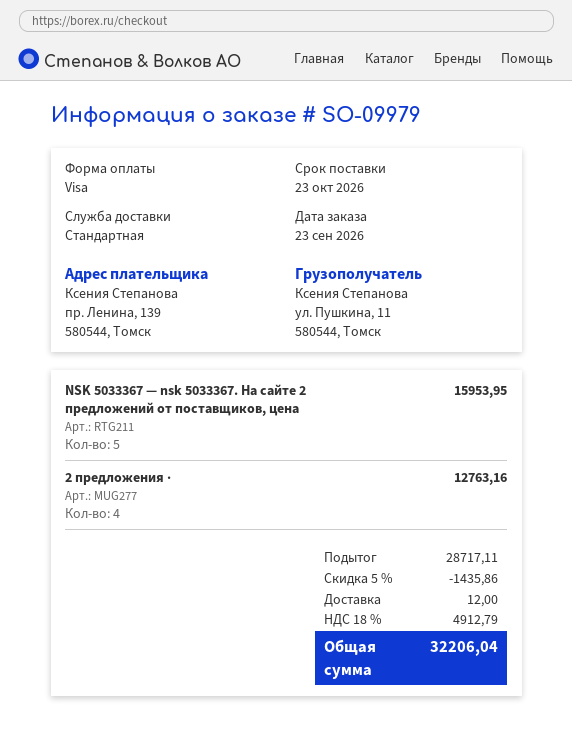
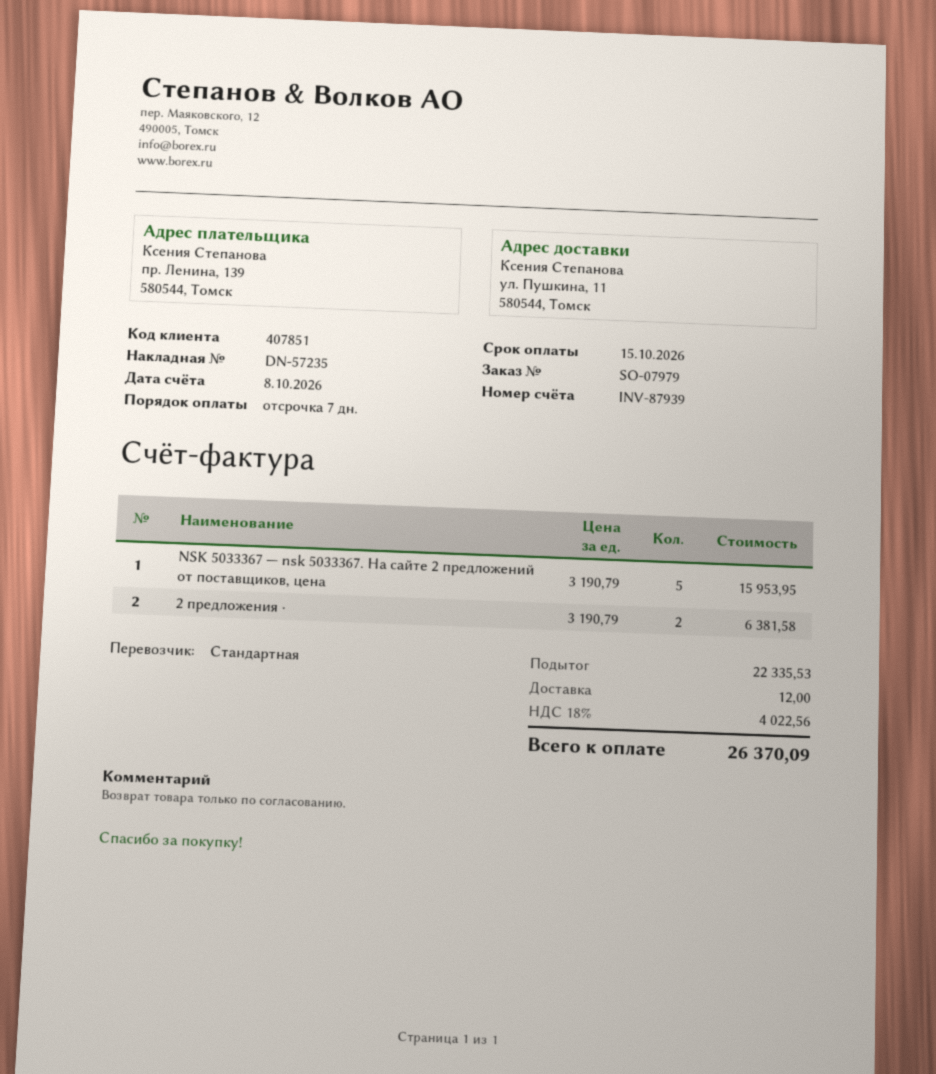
order number: SO-09979 -> SO-07979
2 предложения ·: 4 for 12763.16 -> 2 for 6381.58
subtotal: 28717.11 -> 22335.53
discount: 5% = 1435.86 -> none
tax: 18% = 4912.79 -> 18% = 4022.56
total: 32206.04 -> 26370.09

